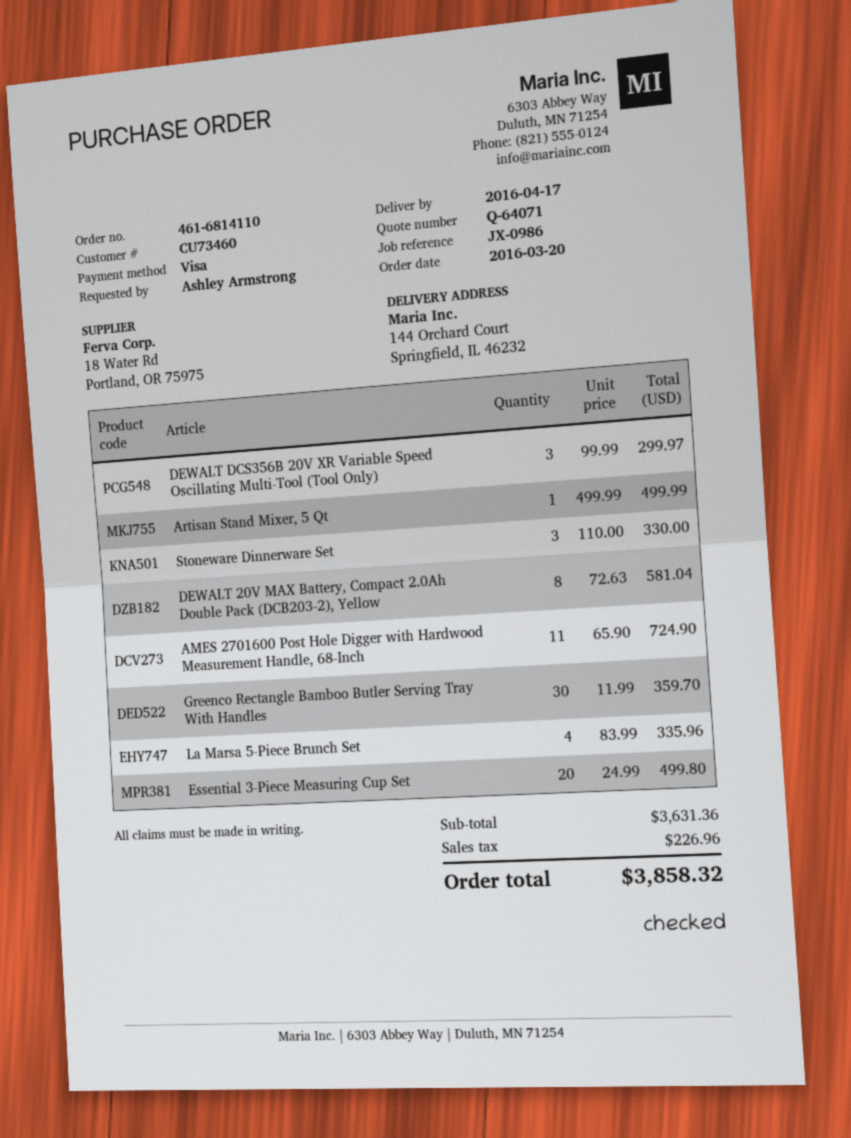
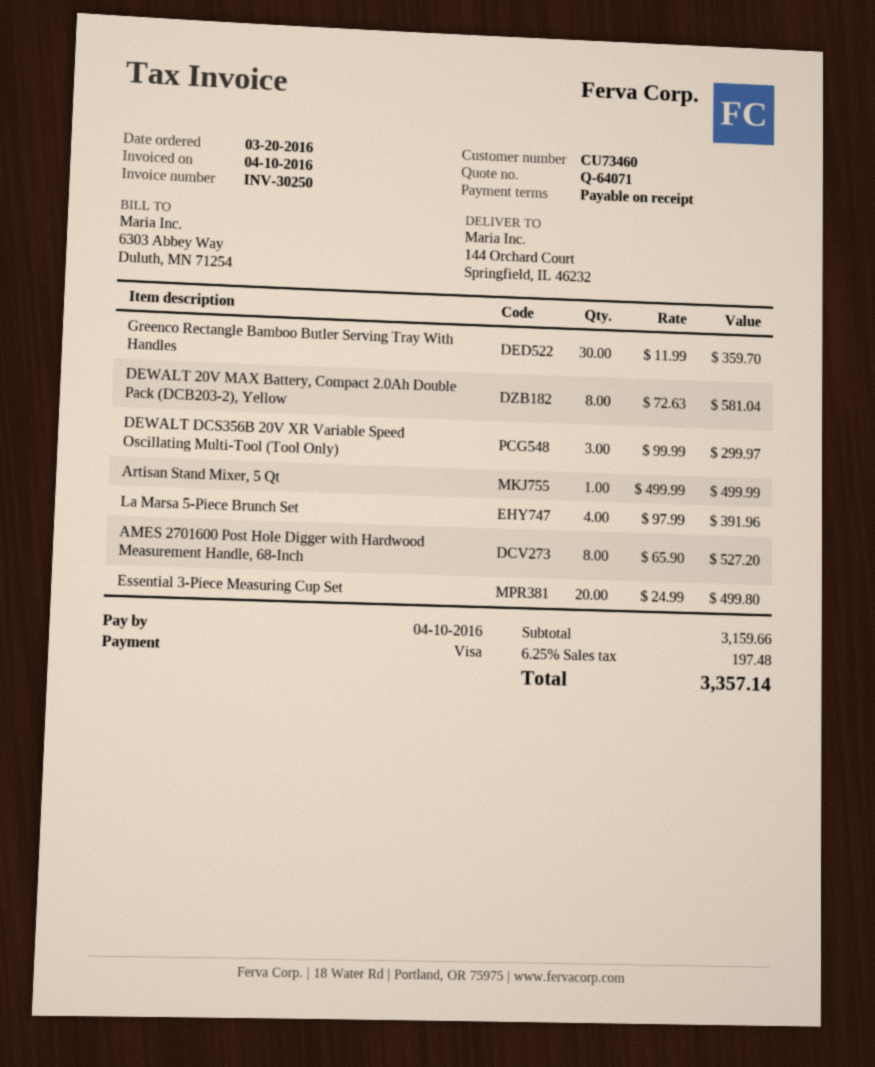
Stoneware Dinnerware Set: 3 x 110.00 = 330.00 -> none
AMES 2701600 Post Hole Digger with Hardwood Measurement Handle, 68-Inch: 11 x 65.90 = 724.90 -> 8 x 65.90 = 527.20
La Marsa 5-Piece Brunch Set: 4 x 83.99 = 335.96 -> 4 x 97.99 = 391.96
subtotal: 3631.36 -> 3159.66
tax: 226.96 -> 197.48
total: 3858.32 -> 3357.14

